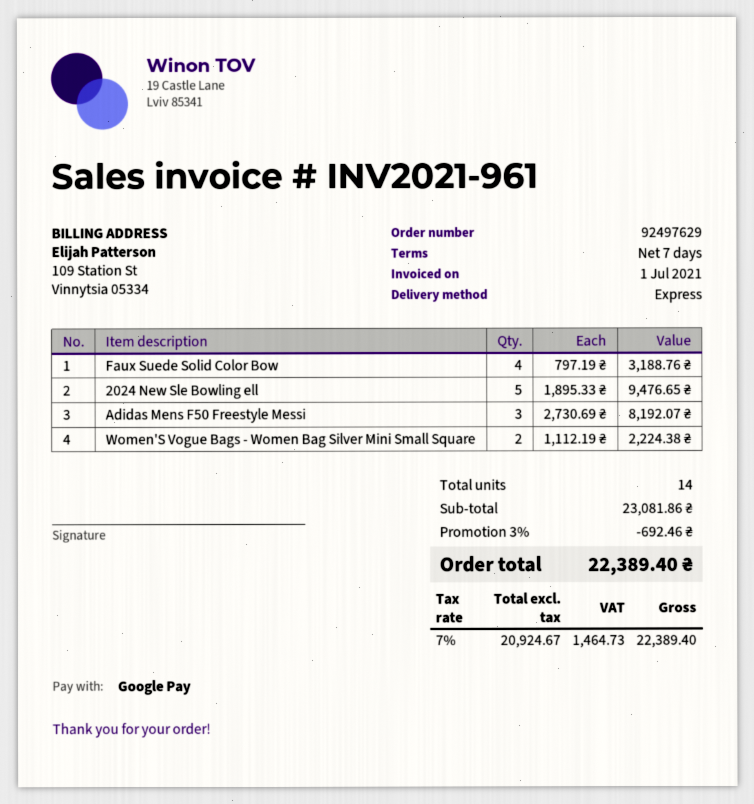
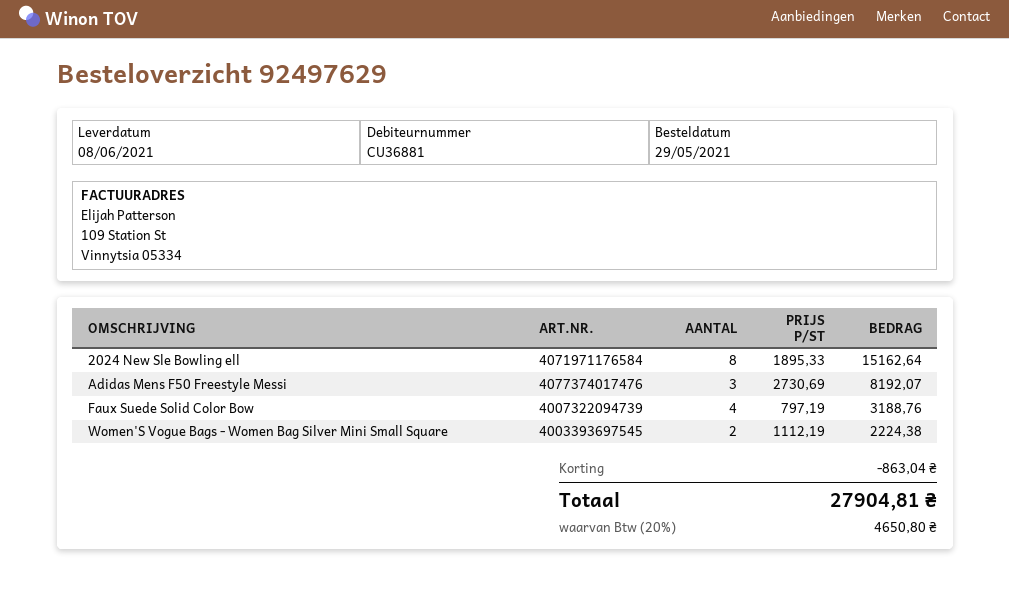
2024 New Sle Bowling ell: 5 x 1895.33 = 9476.65 -> 8 x 1895.33 = 15162.64
discount: 692.46 -> 863.04
tax: 7% = 1464.73 -> 20% = 4650.80
total: 22389.40 -> 27904.81

